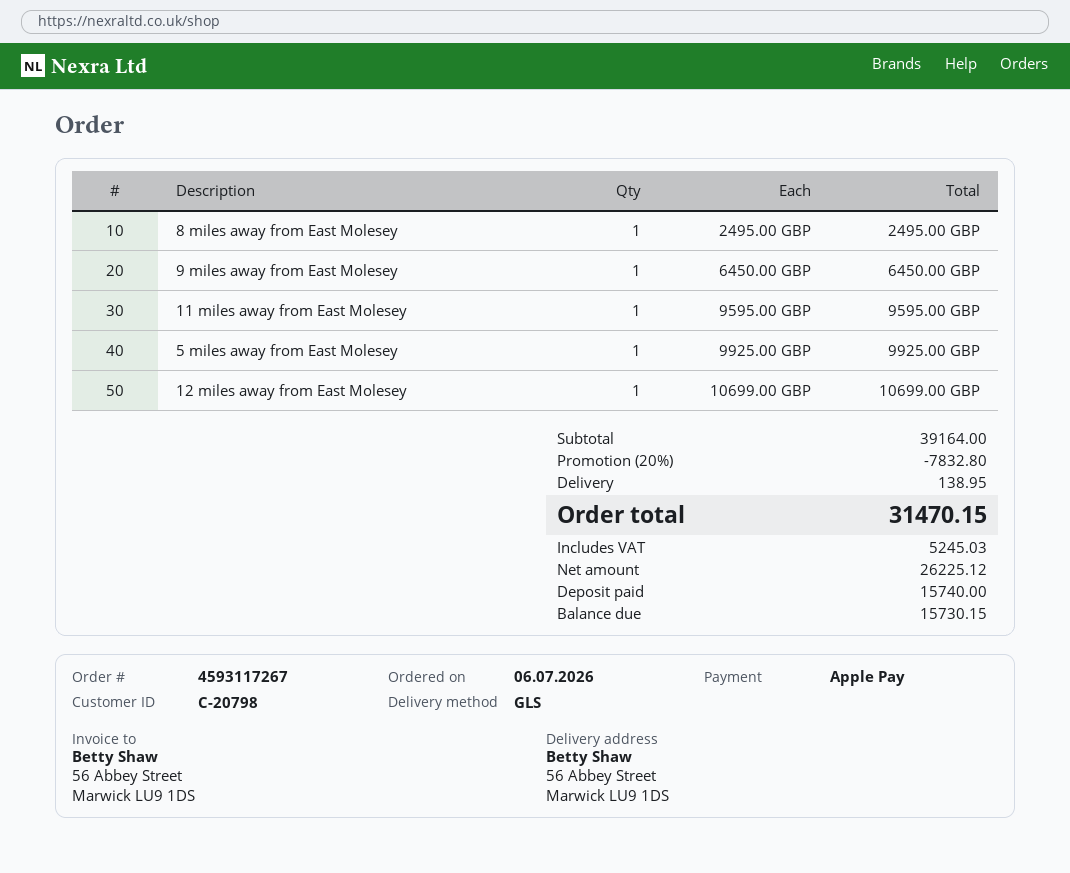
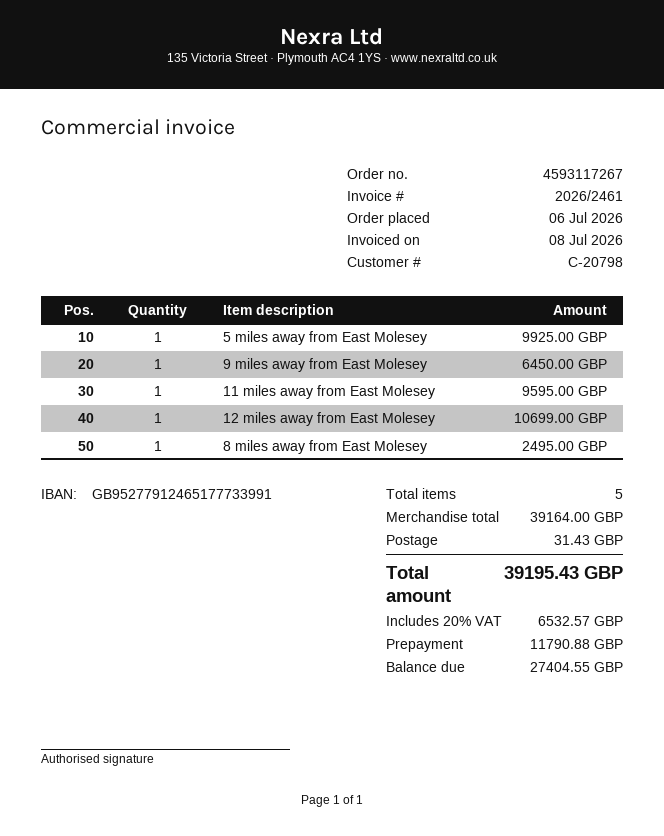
discount: 20% = 7832.80 -> none
shipping: 138.95 -> 31.43
tax: 5245.03 -> 6532.57
total: 31470.15 -> 39195.43
deposit: 15740.00 -> 11790.88
balance: 15730.15 -> 27404.55

